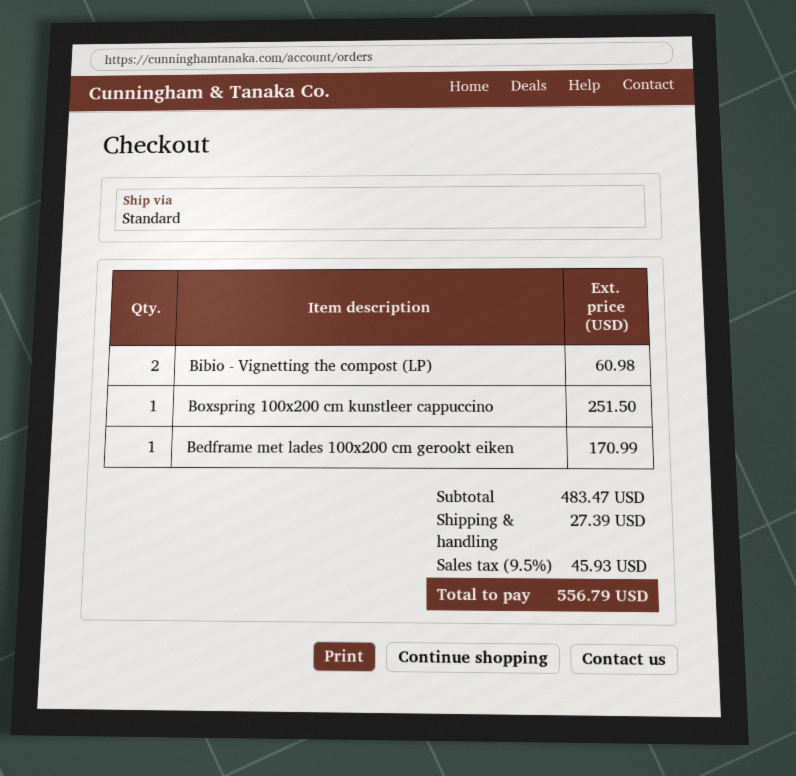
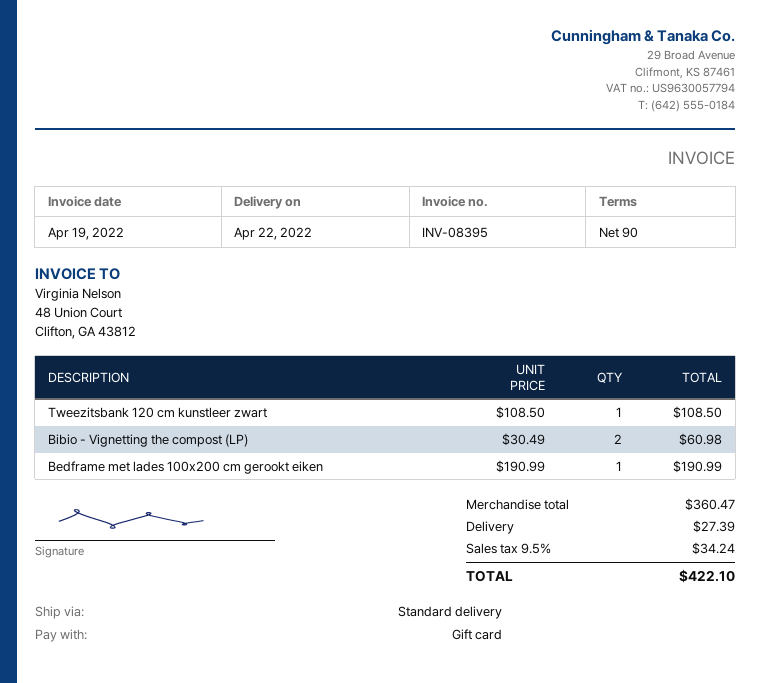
Boxspring 100x200 cm kunstleer cappuccino: 1 for 251.50 -> none
Bedframe met lades 100x200 cm gerookt eiken: 1 for 170.99 -> 1 for 190.99
Tweezitsbank 120 cm kunstleer zwart: none -> 1 for 108.50
subtotal: 483.47 -> 360.47
tax: 9.5% = 45.93 -> 9.5% = 34.24
total: 556.79 -> 422.10

